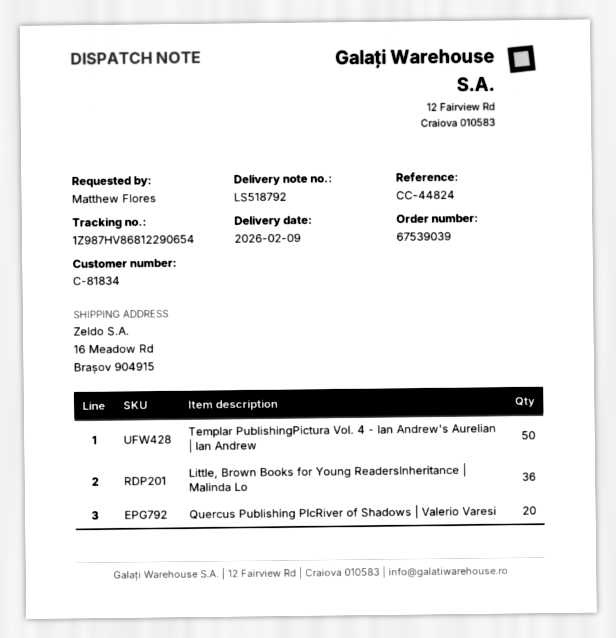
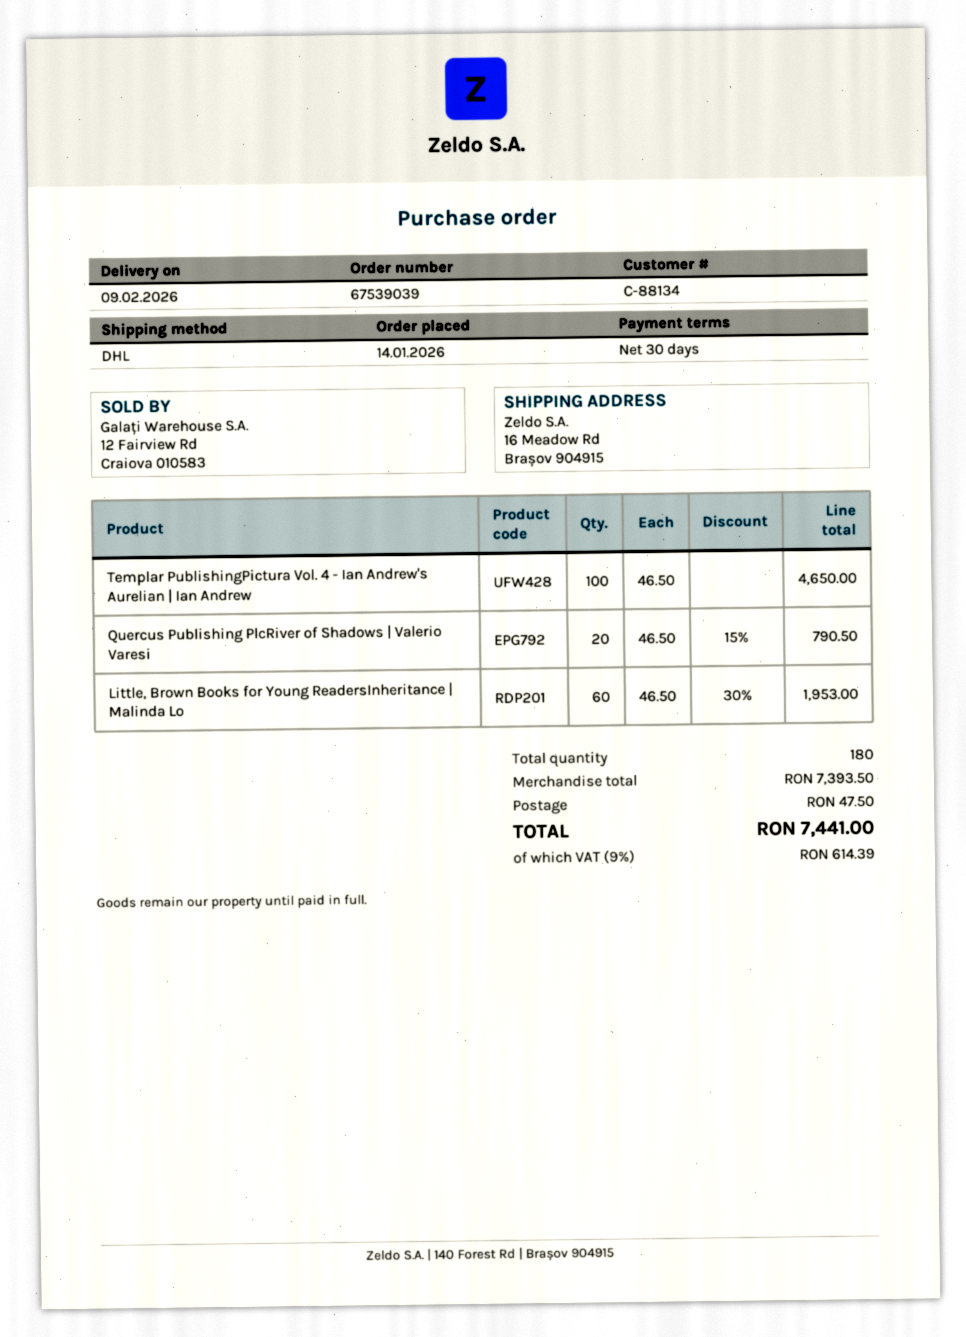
customer number: C-81834 -> C-88134
Templar PublishingPictura Vol. 4 - Ian Andrew's Aurelian | Ian Andrew: 50 -> 100
Little, Brown Books for Young ReadersInheritance | Malinda Lo: 36 -> 60

